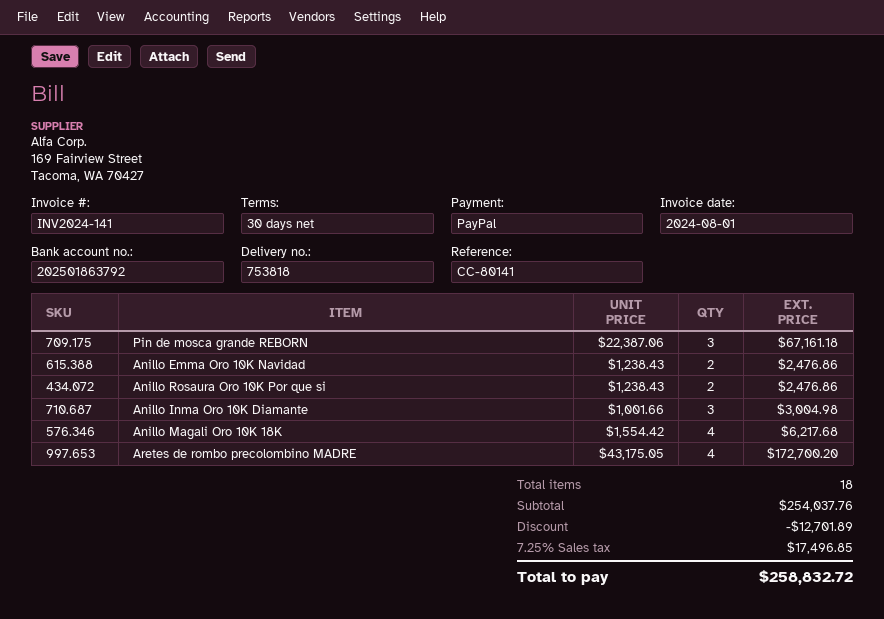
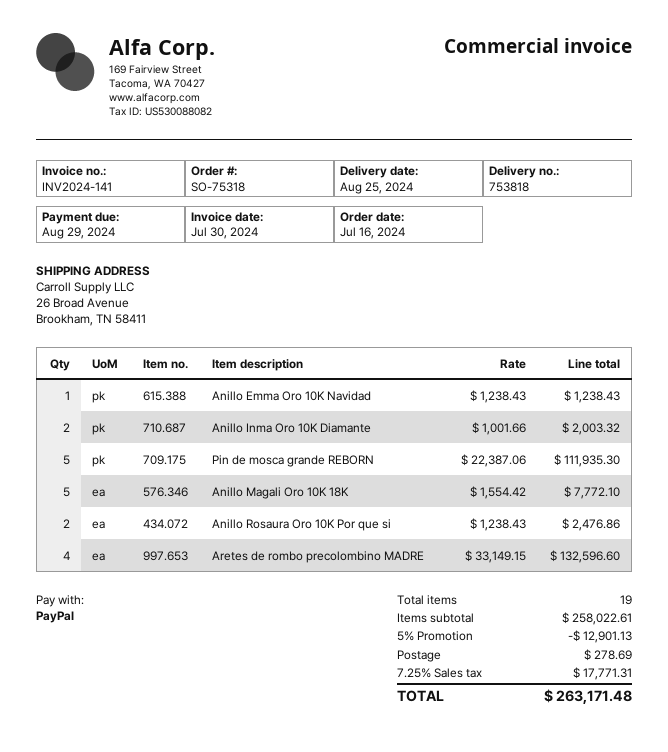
invoice date: 2024-08-01 -> 2024-07-30
Pin de mosca grande REBORN: 3 x 22387.06 = 67161.18 -> 5 x 22387.06 = 111935.30
Anillo Emma Oro 10K Navidad: 2 x 1238.43 = 2476.86 -> 1 x 1238.43 = 1238.43
Anillo Inma Oro 10K Diamante: 3 x 1001.66 = 3004.98 -> 2 x 1001.66 = 2003.32
Anillo Magali Oro 10K 18K: 4 x 1554.42 = 6217.68 -> 5 x 1554.42 = 7772.10
Aretes de rombo precolombino MADRE: 4 x 43175.05 = 172700.20 -> 4 x 33149.15 = 132596.60
total quantity: 18 -> 19
subtotal: 254037.76 -> 258022.61
discount: 12701.89 -> 12901.13
shipping: none -> 278.69
tax: 7.25% = 17496.85 -> 7.25% = 17771.31
total: 258832.72 -> 263171.48

